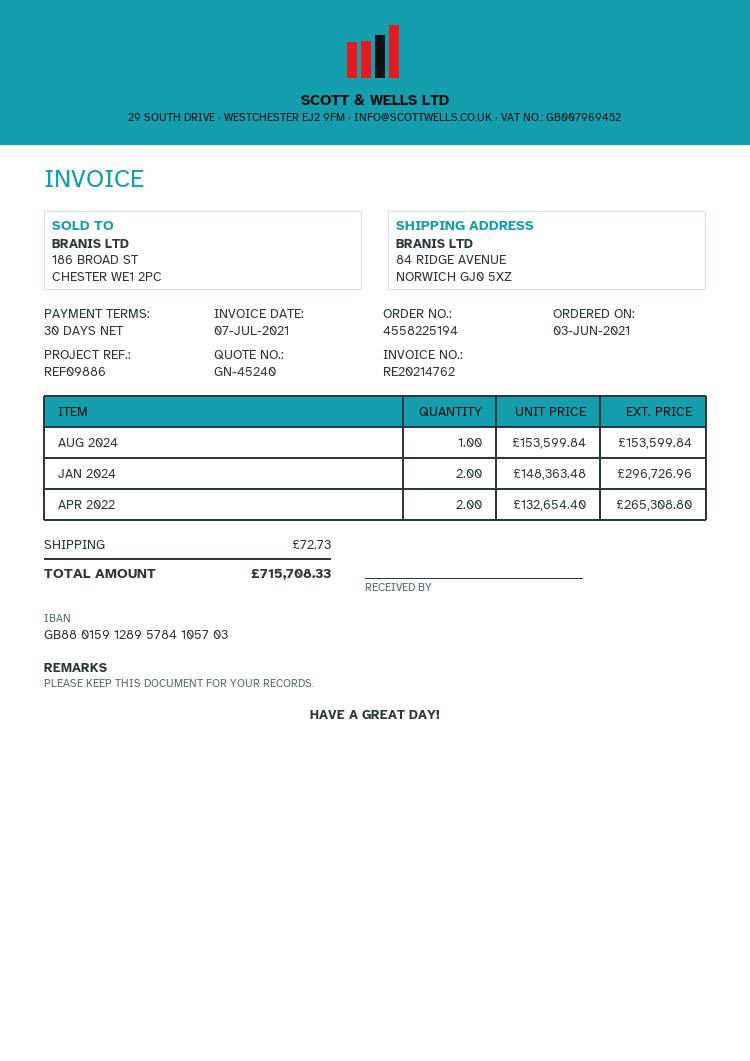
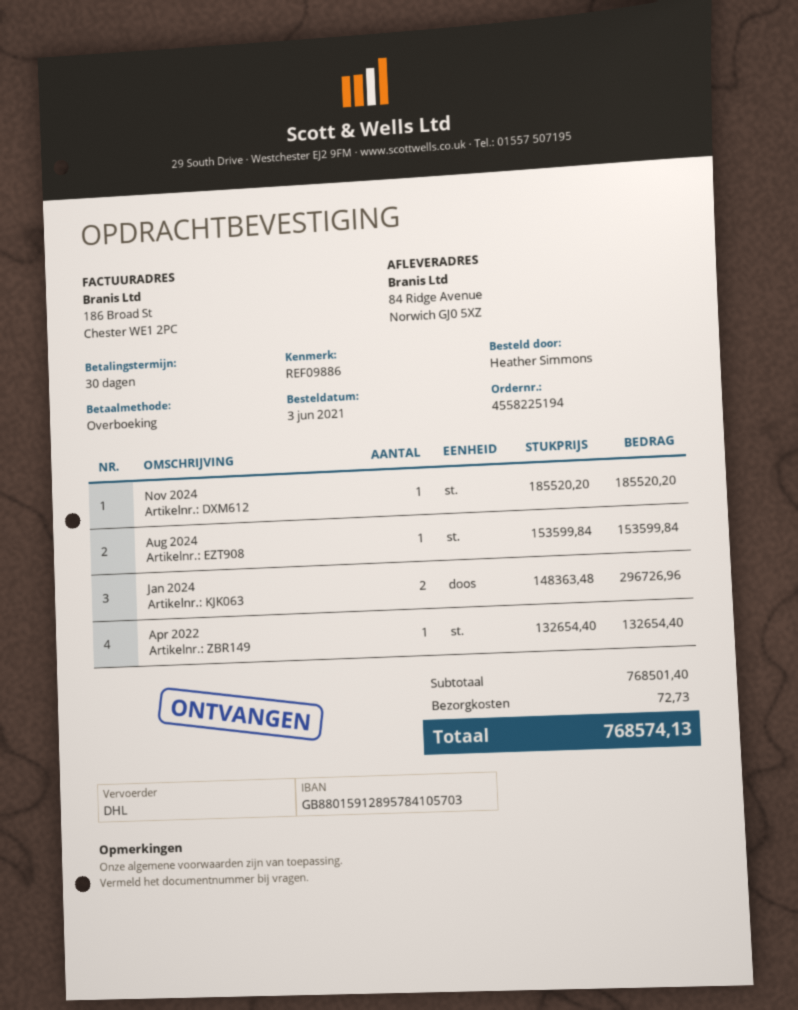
APR 2022: 2 x 132654.40 = 265308.80 -> 1 x 132654.40 = 132654.40
Nov 2024: none -> 1 x 185520.20 = 185520.20
total: 715708.33 -> 768574.13

